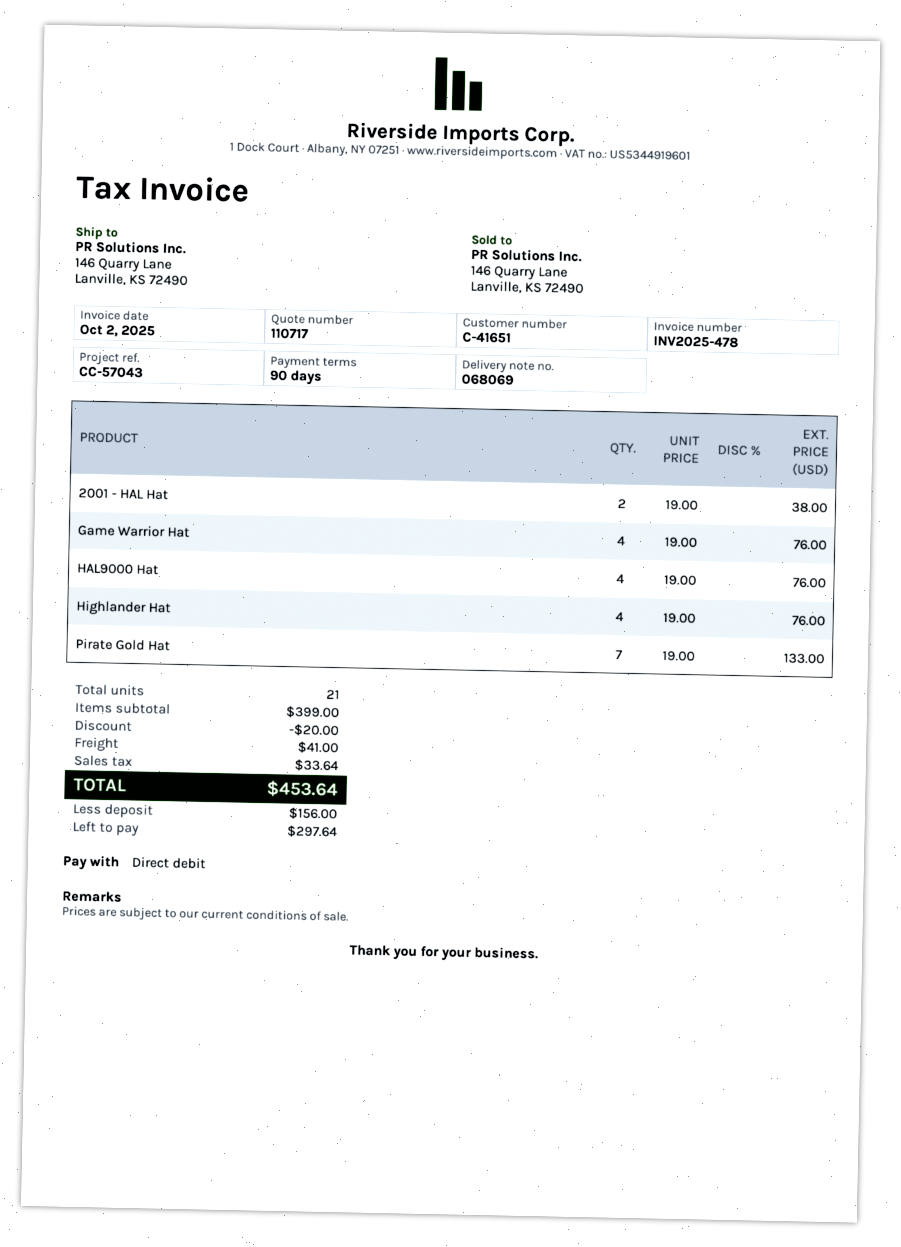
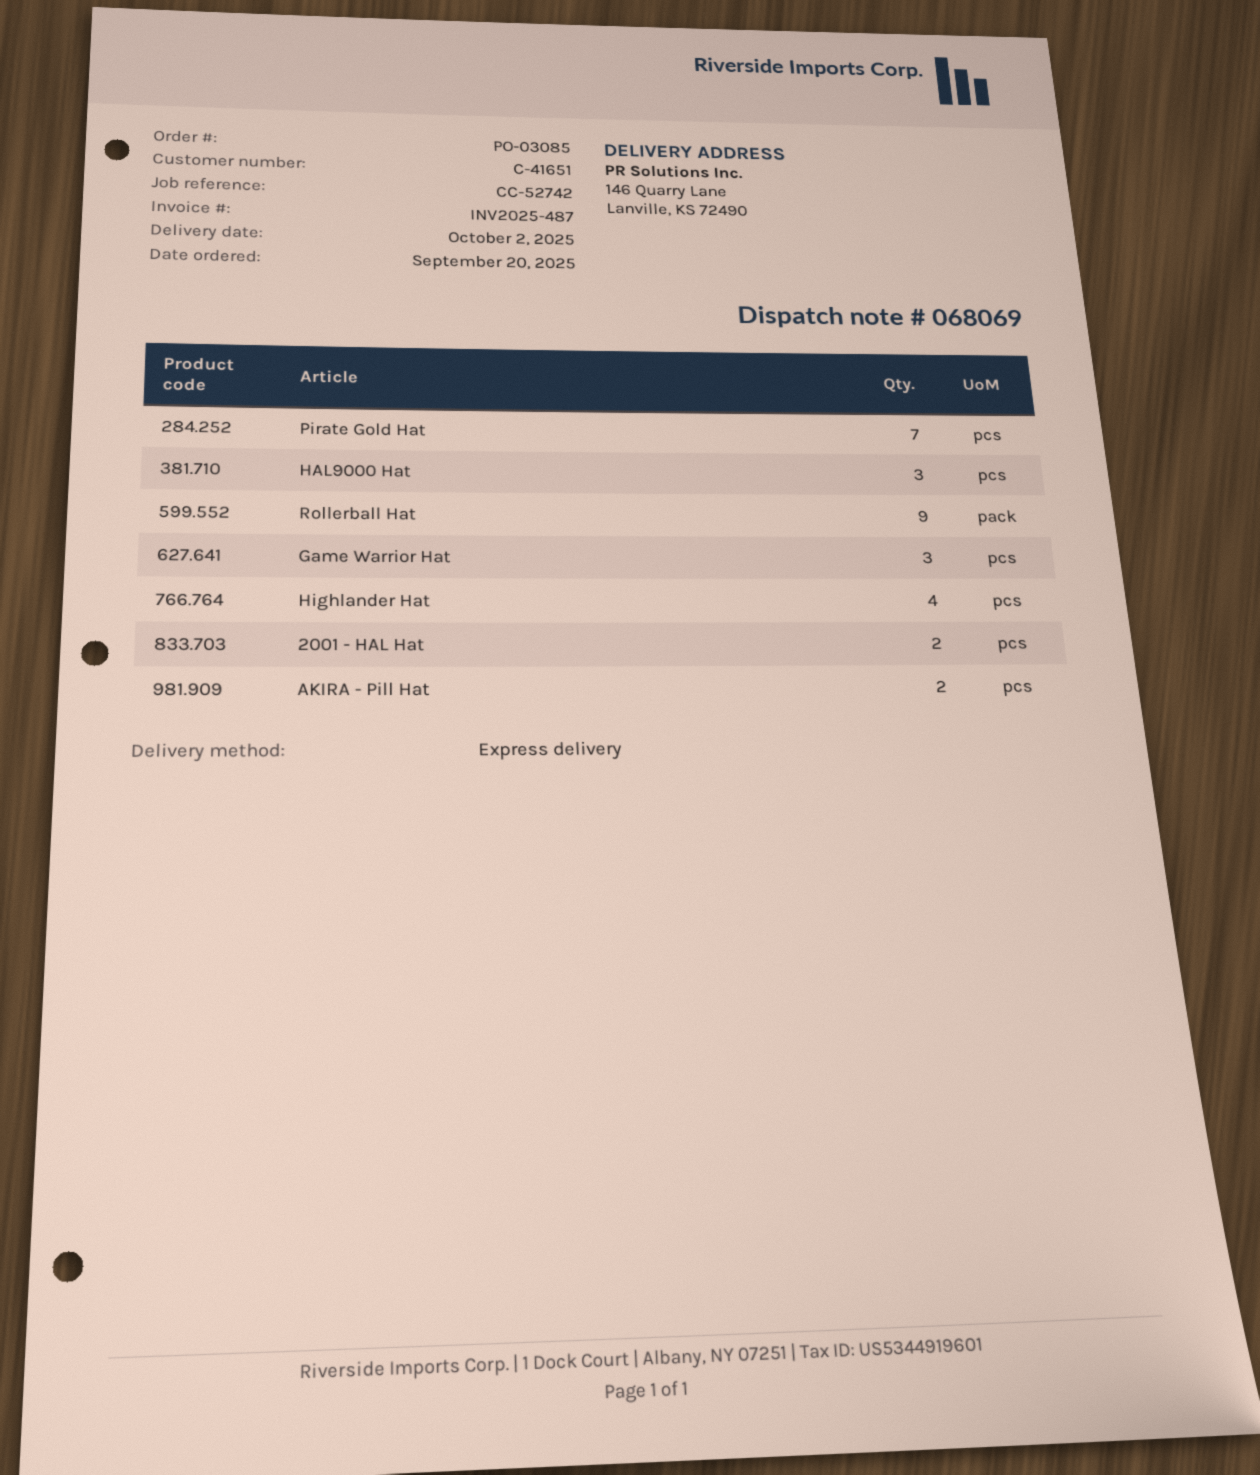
invoice number: INV2025-478 -> INV2025-487
reference: CC-57043 -> CC-52742
Game Warrior Hat: 4 -> 3
HAL9000 Hat: 4 -> 3
Rollerball Hat: none -> 9
AKIRA - Pill Hat: none -> 2

